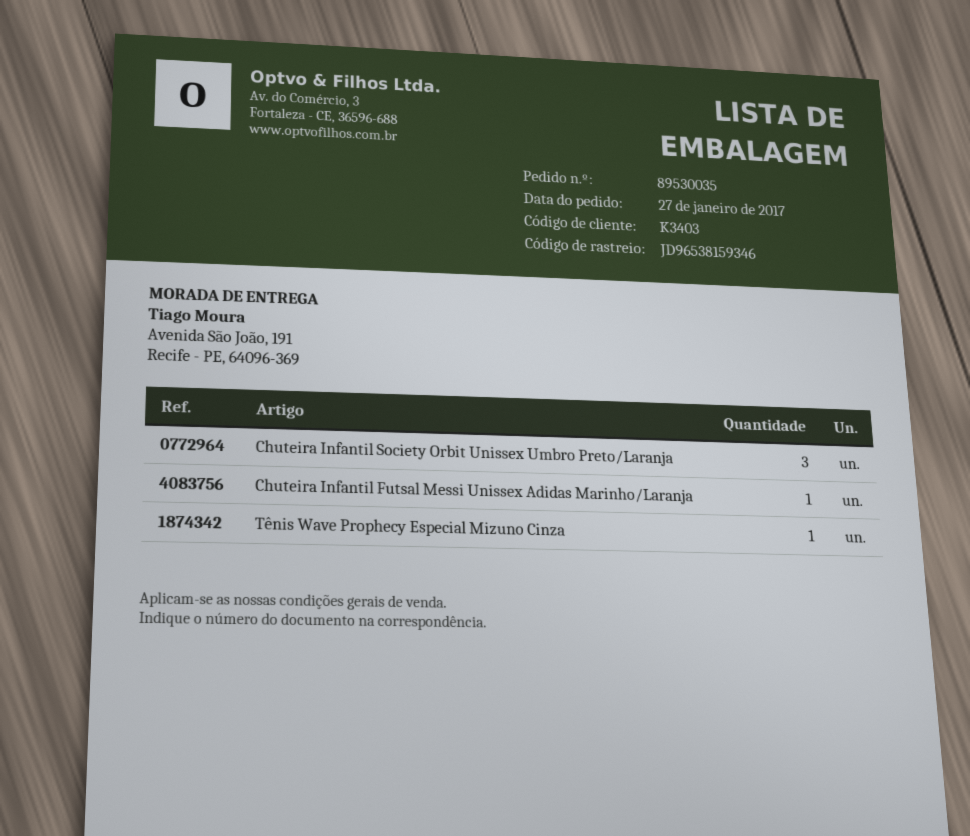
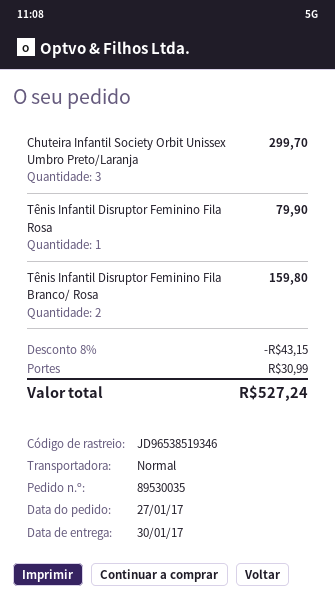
tracking number: JD96538159346 -> JD96538519346
Chuteira Infantil Futsal Messi Unissex Adidas Marinho/Laranja: 1 -> none
Tênis Wave Prophecy Especial Mizuno Cinza: 1 -> none
Tênis Infantil Disruptor Feminino Fila Rosa: none -> 1
Tênis Infantil Disruptor Feminino Fila Branco/ Rosa: none -> 2

